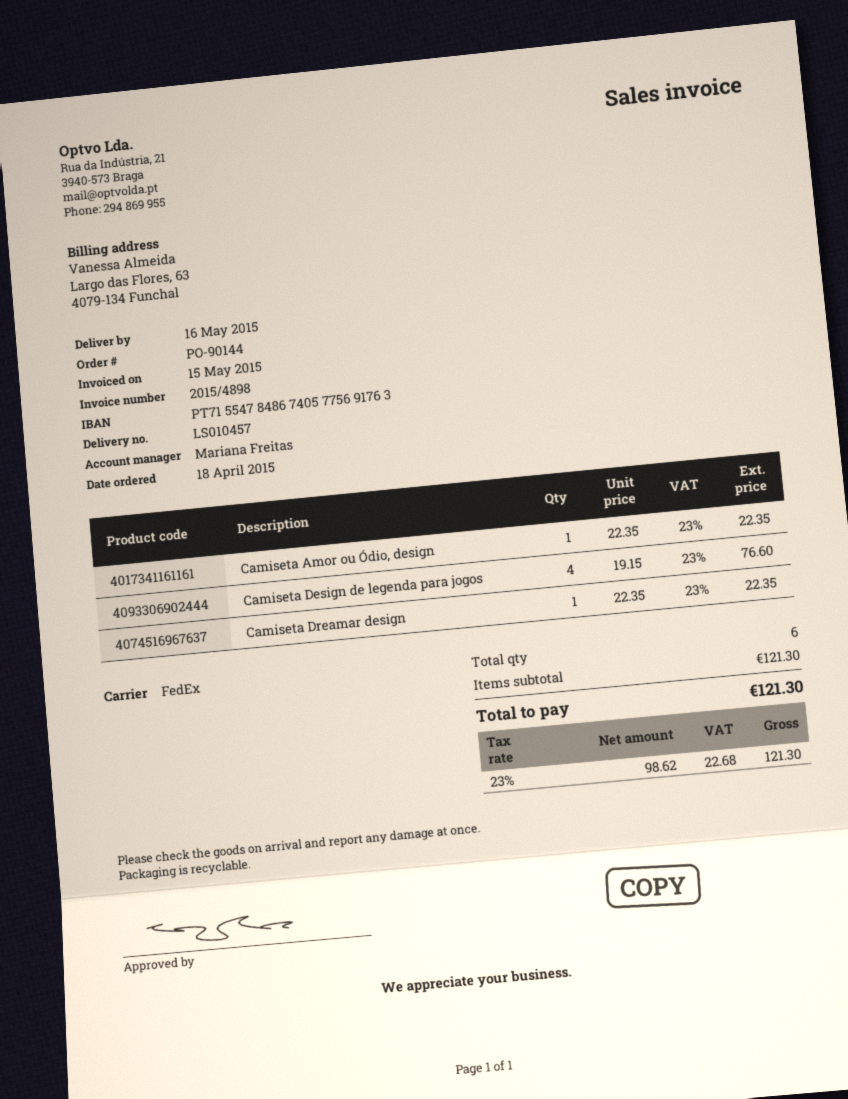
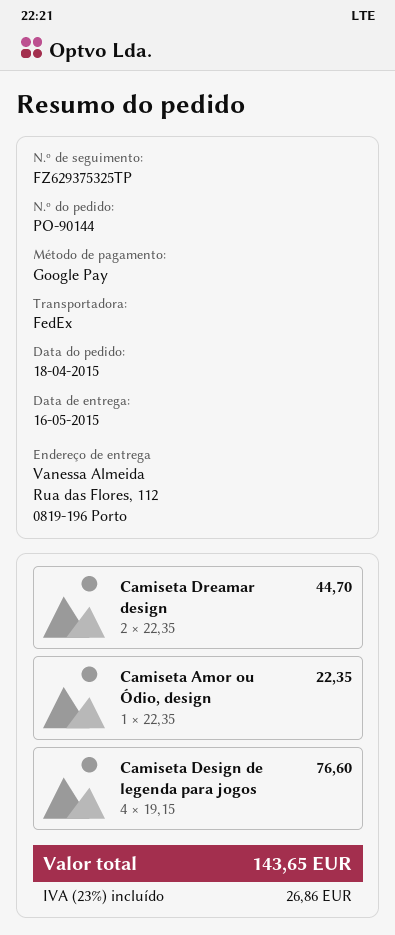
Camiseta Dreamar design: 1 x 22.35 = 22.35 -> 2 x 22.35 = 44.70
tax: 23% = 22.68 -> 23% = 26.86
total: 121.30 -> 143.65

